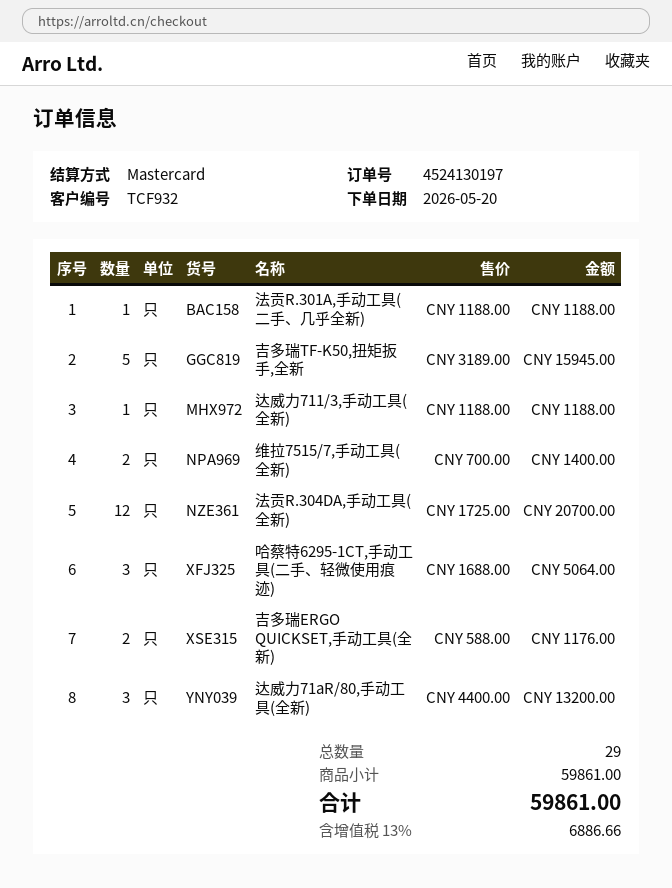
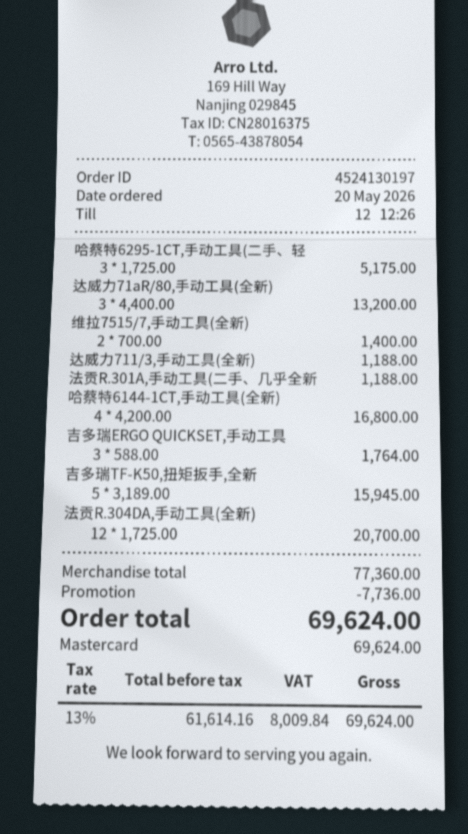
哈蔡特6295-1CT,手动工具(二手、轻微使用痕迹): 3 x 1688.00 = 5064.00 -> 3 x 1725.00 = 5175.00
吉多瑞ERGO QUICKSET,手动工具(全新): 2 x 588.00 = 1176.00 -> 3 x 588.00 = 1764.00
哈蔡特6144-1CT,手动工具(全新): none -> 4 x 4200.00 = 16800.00
subtotal: 59861.00 -> 77360.00
discount: none -> 7736.00
tax: 13% = 6886.66 -> 13% = 8009.84
total: 59861.00 -> 69624.00

